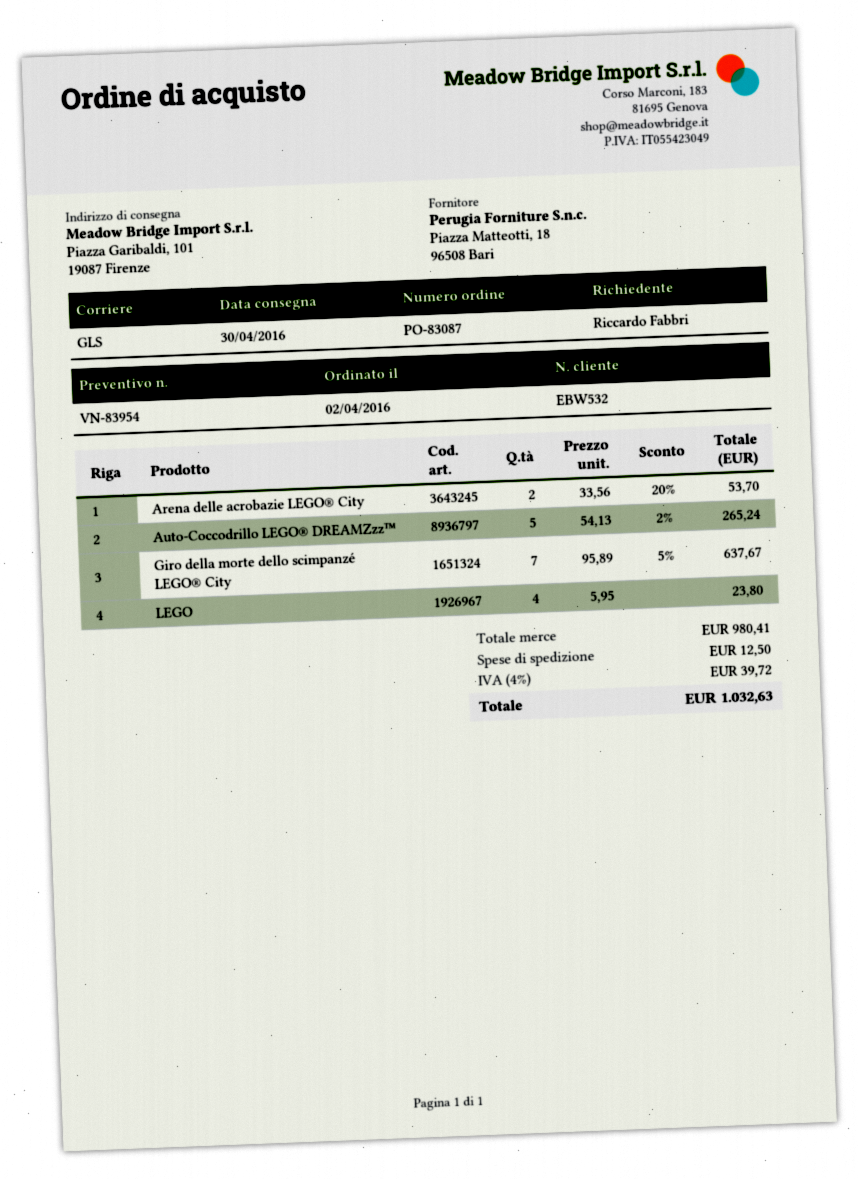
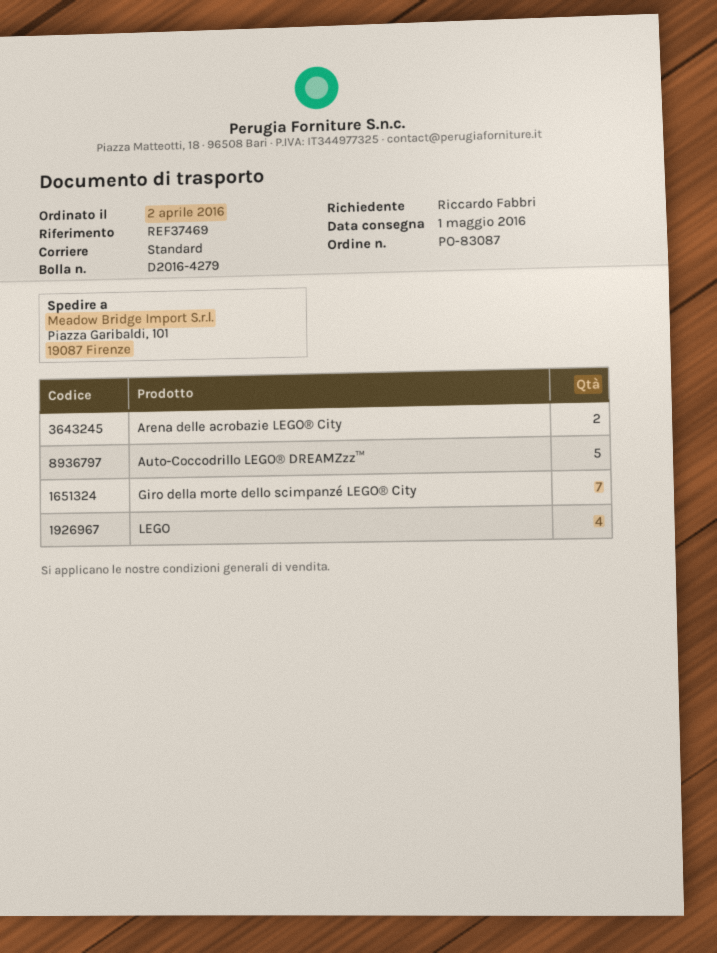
delivery date: 2016-04-30 -> 2016-05-01
shipping method: GLS -> standard

